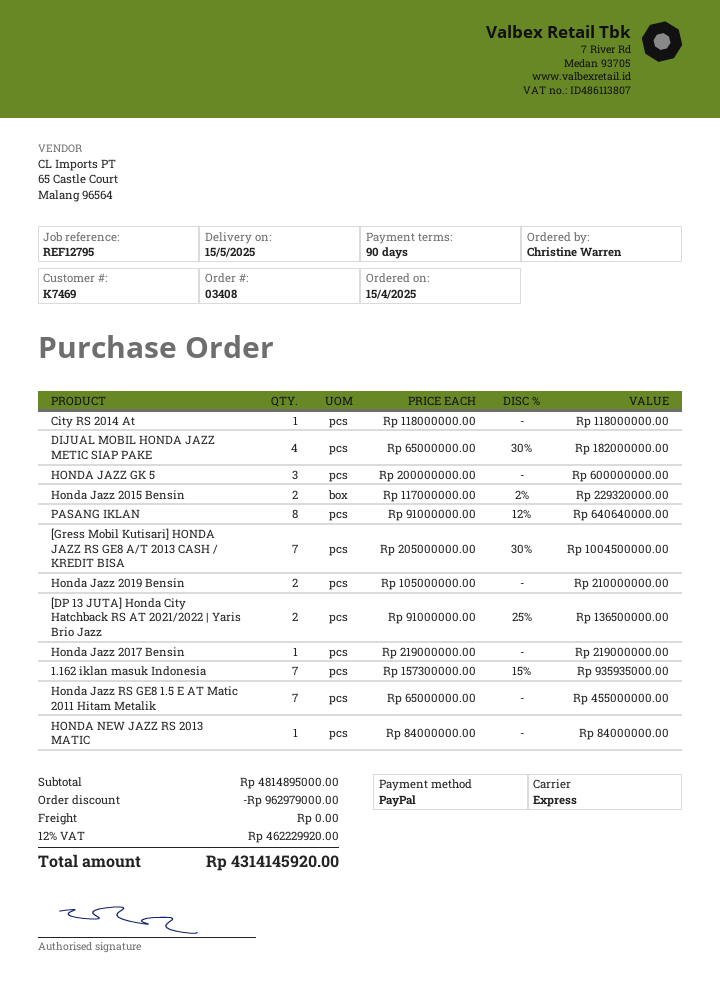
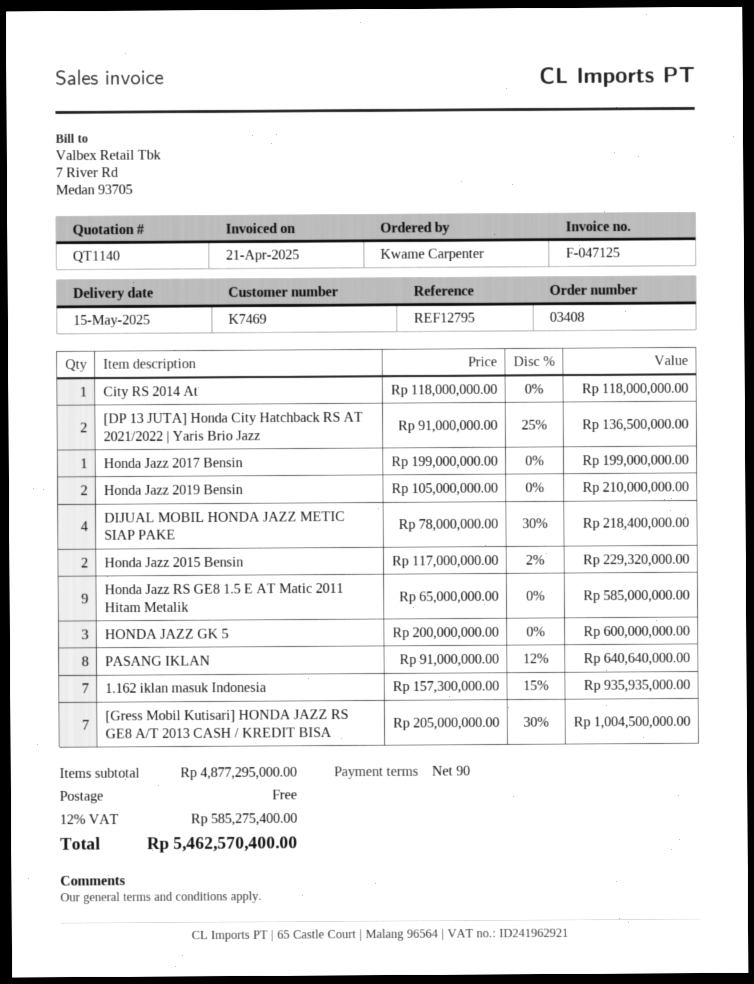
ordered by: Christine Warren -> Kwame Carpenter
DIJUAL MOBIL HONDA JAZZ METIC SIAP PAKE: 4 x 65000000.00 - 30% = 182000000.00 -> 4 x 78000000.00 - 30% = 218400000.00
Honda Jazz 2017 Bensin: 1 x 219000000.00 = 219000000.00 -> 1 x 199000000.00 = 199000000.00
Honda Jazz RS GE8 1.5 E AT Matic 2011 Hitam Metalik: 7 x 65000000.00 = 455000000.00 -> 9 x 65000000.00 = 585000000.00
HONDA NEW JAZZ RS 2013 MATIC: 1 x 84000000.00 = 84000000.00 -> none
subtotal: 4814895000.00 -> 4877295000.00
discount: 962979000.00 -> none
tax: 12% = 462229920.00 -> 12% = 585275400.00
total: 4314145920.00 -> 5462570400.00

